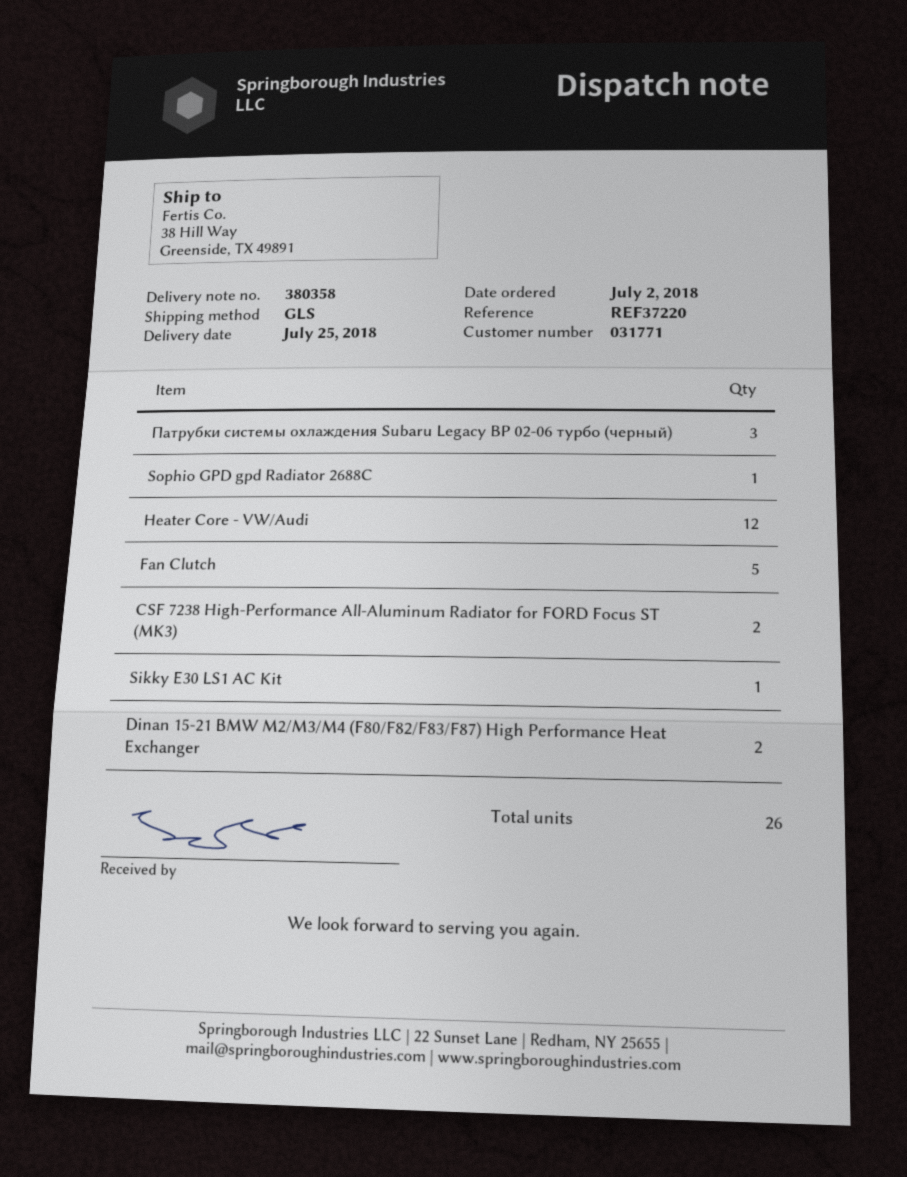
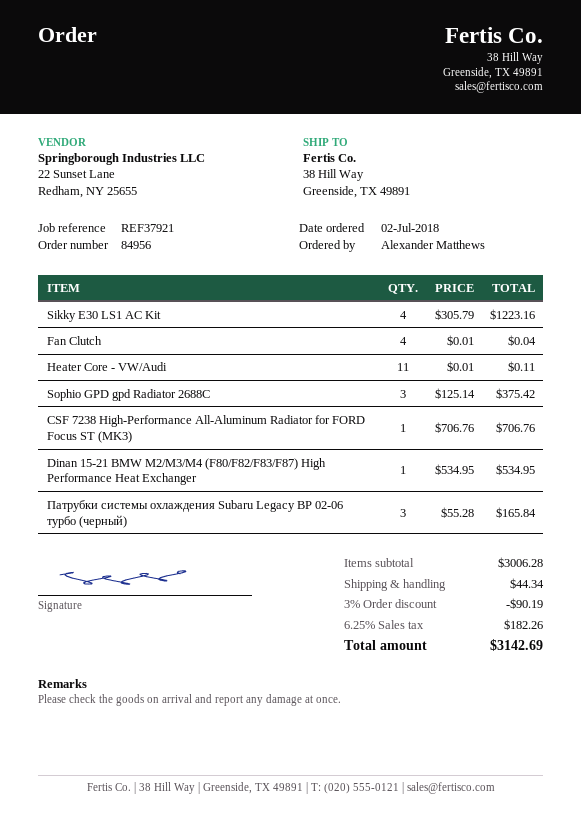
reference: REF37220 -> REF37921
Sophio GPD gpd Radiator 2688C: 1 -> 3
Heater Core - VW/Audi: 12 -> 11
Fan Clutch: 5 -> 4
CSF 7238 High-Performance All-Aluminum Radiator for FORD Focus ST (MK3): 2 -> 1
Sikky E30 LS1 AC Kit: 1 -> 4
Dinan 15-21 BMW M2/M3/M4 (F80/F82/F83/F87) High Performance Heat Exchanger: 2 -> 1

